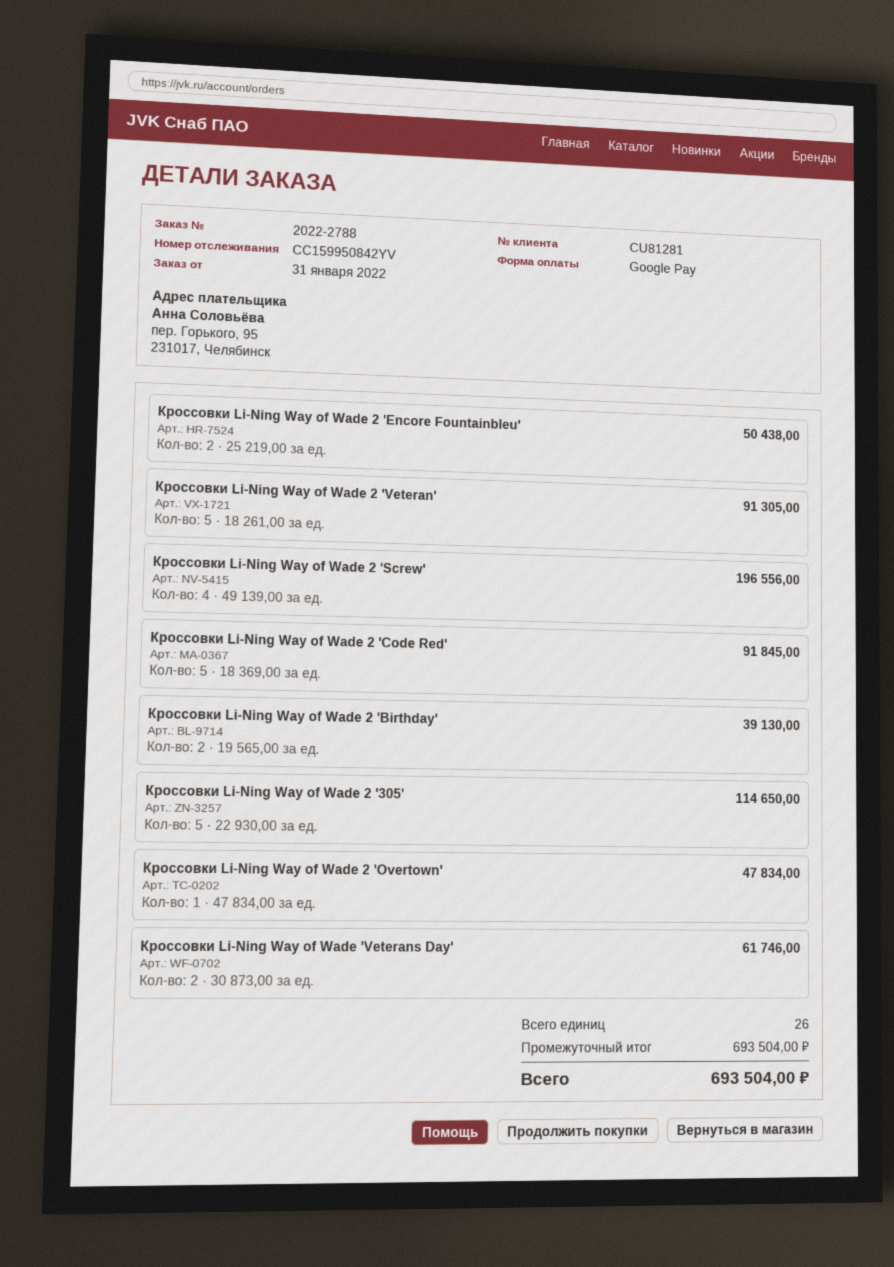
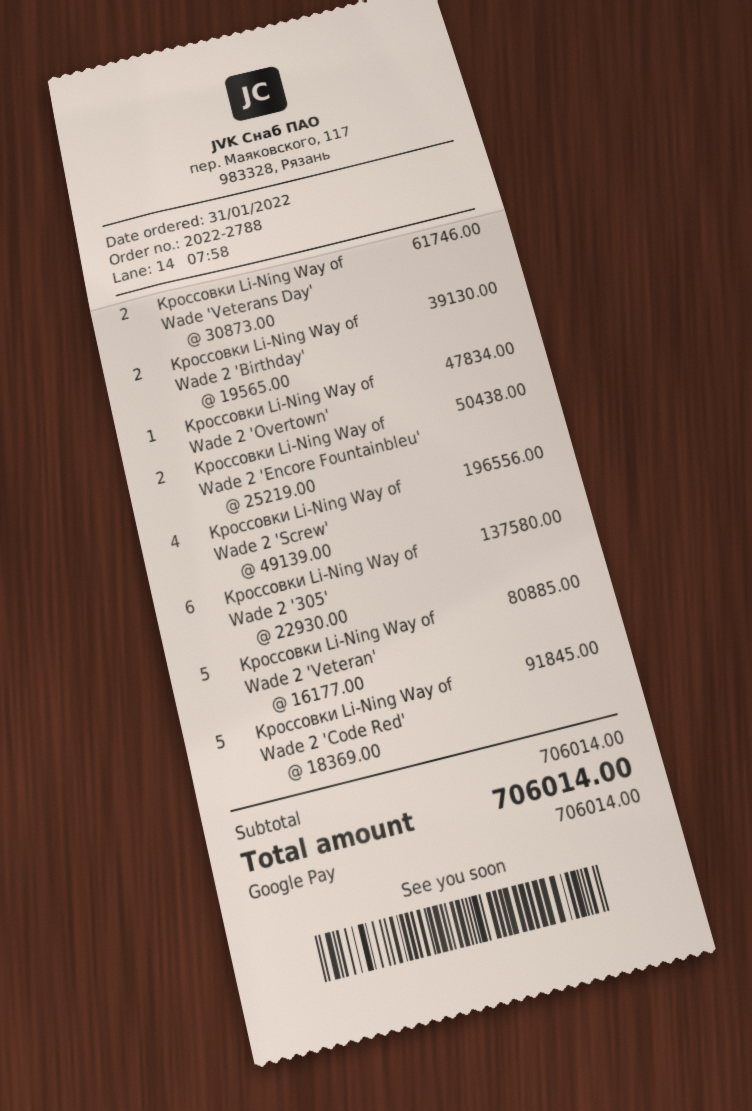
Кроссовки Li-Ning Way of Wade 2 'Veteran': 5 x 18261.00 = 91305.00 -> 5 x 16177.00 = 80885.00
Кроссовки Li-Ning Way of Wade 2 '305': 5 x 22930.00 = 114650.00 -> 6 x 22930.00 = 137580.00
subtotal: 693504.00 -> 706014.00
total: 693504.00 -> 706014.00

